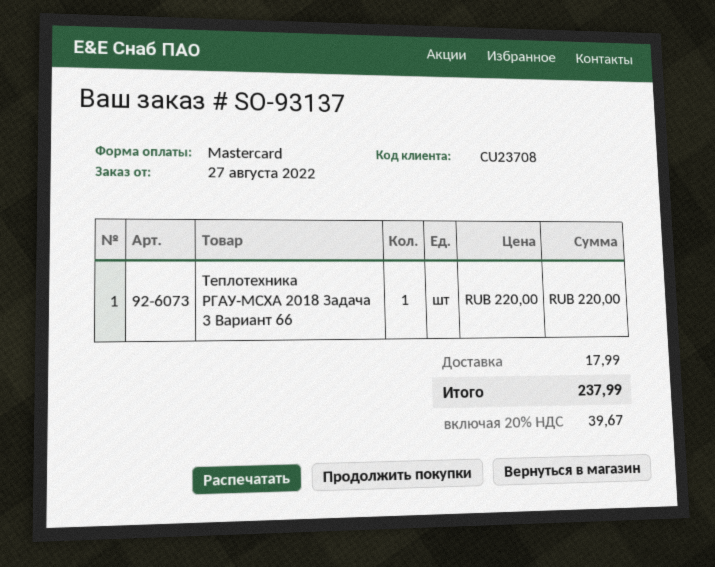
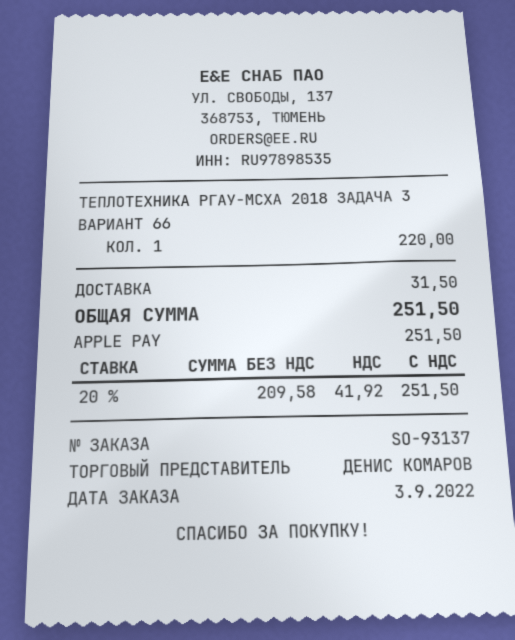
order date: 2022-08-27 -> 2022-09-03
payment method: Mastercard -> Apple Pay
shipping: 17.99 -> 31.50
tax: 20% = 39.67 -> 20% = 41.92
total: 237.99 -> 251.50

